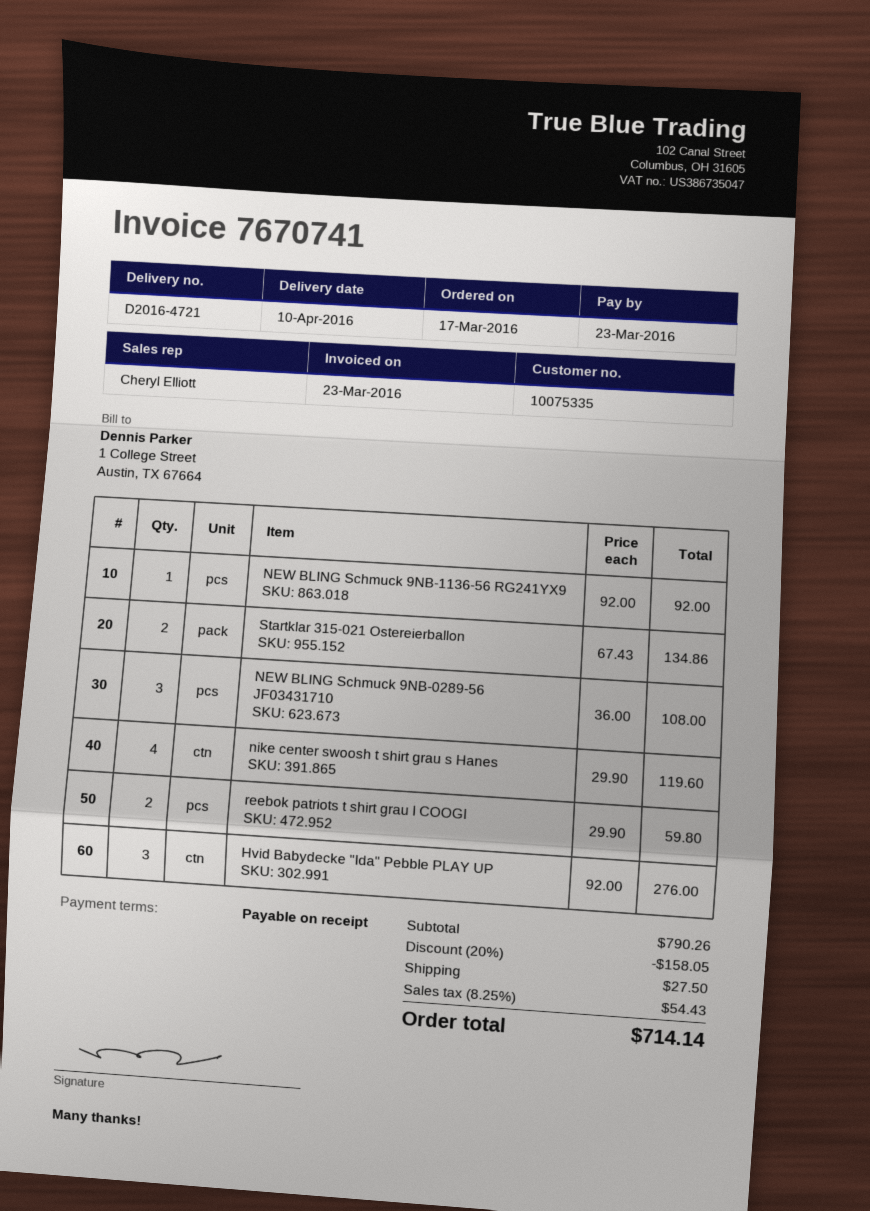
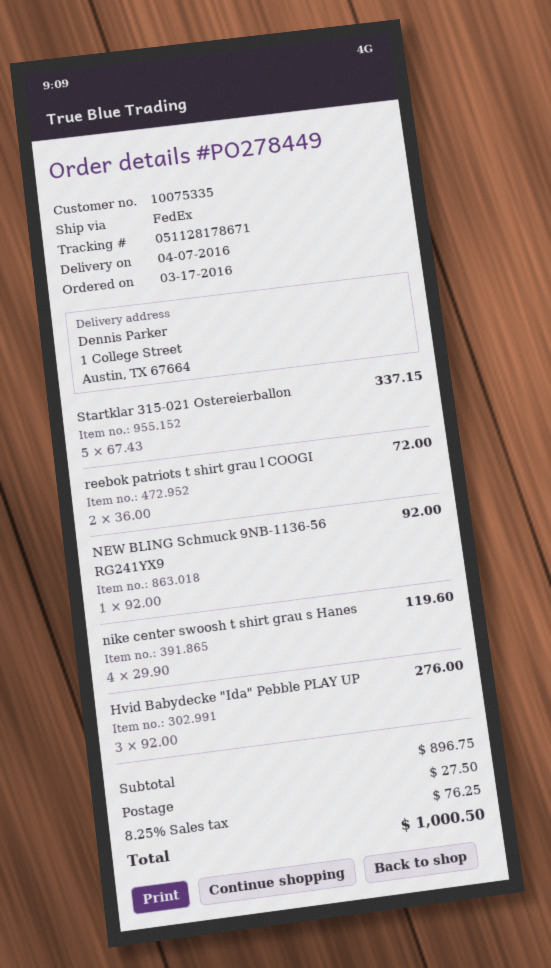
delivery date: 2016-04-10 -> 2016-04-07
Startklar 315-021 Ostereierballon: 2 x 67.43 = 134.86 -> 5 x 67.43 = 337.15
NEW BLING Schmuck 9NB-0289-56 JF03431710: 3 x 36.00 = 108.00 -> none
reebok patriots t shirt grau l COOGI: 2 x 29.90 = 59.80 -> 2 x 36.00 = 72.00
subtotal: 790.26 -> 896.75
discount: 20% = 158.05 -> none
tax: 8.25% = 54.43 -> 8.25% = 76.25
total: 714.14 -> 1000.50

